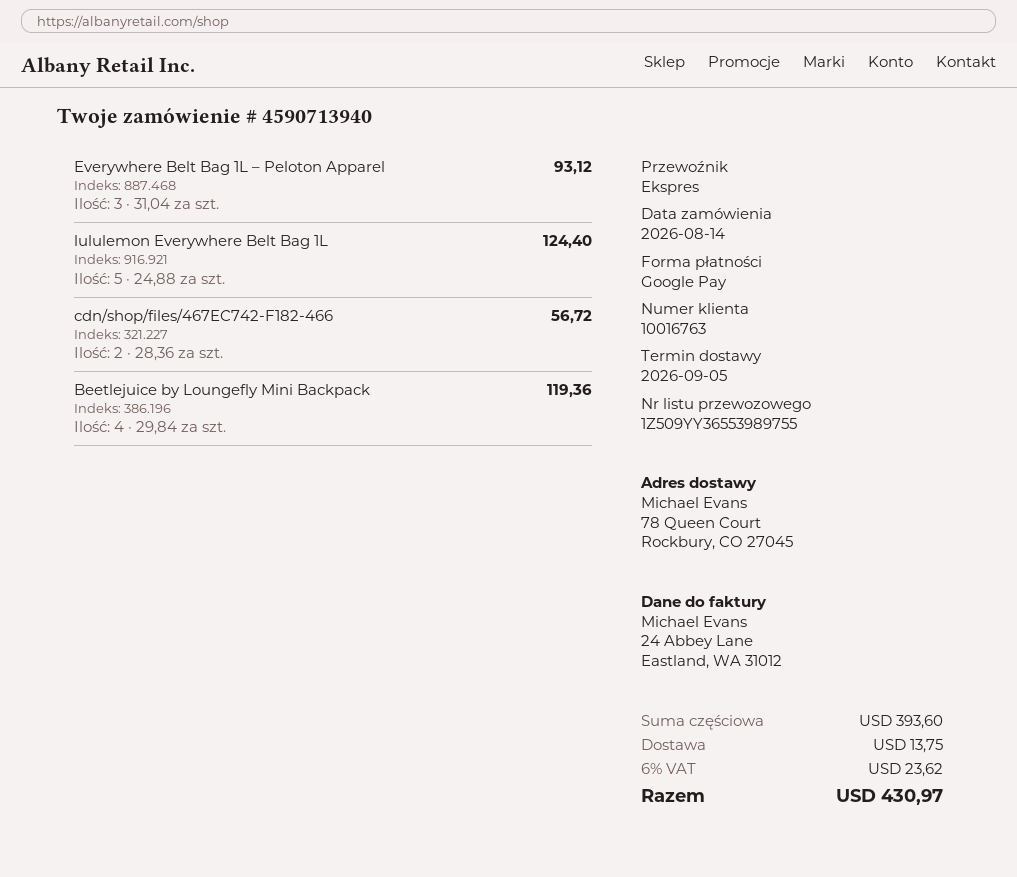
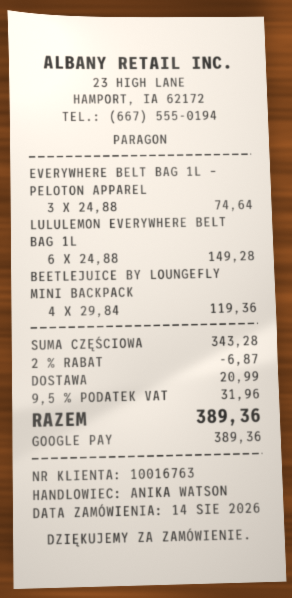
Everywhere Belt Bag 1L – Peloton Apparel: 3 x 31.04 = 93.12 -> 3 x 24.88 = 74.64
lululemon Everywhere Belt Bag 1L: 5 x 24.88 = 124.40 -> 6 x 24.88 = 149.28
cdn/shop/files/467EC742-F182-466: 2 x 28.36 = 56.72 -> none
subtotal: 393.60 -> 343.28
discount: none -> 2% = 6.87
shipping: 13.75 -> 20.99
tax: 6% = 23.62 -> 9.5% = 31.96
total: 430.97 -> 389.36

